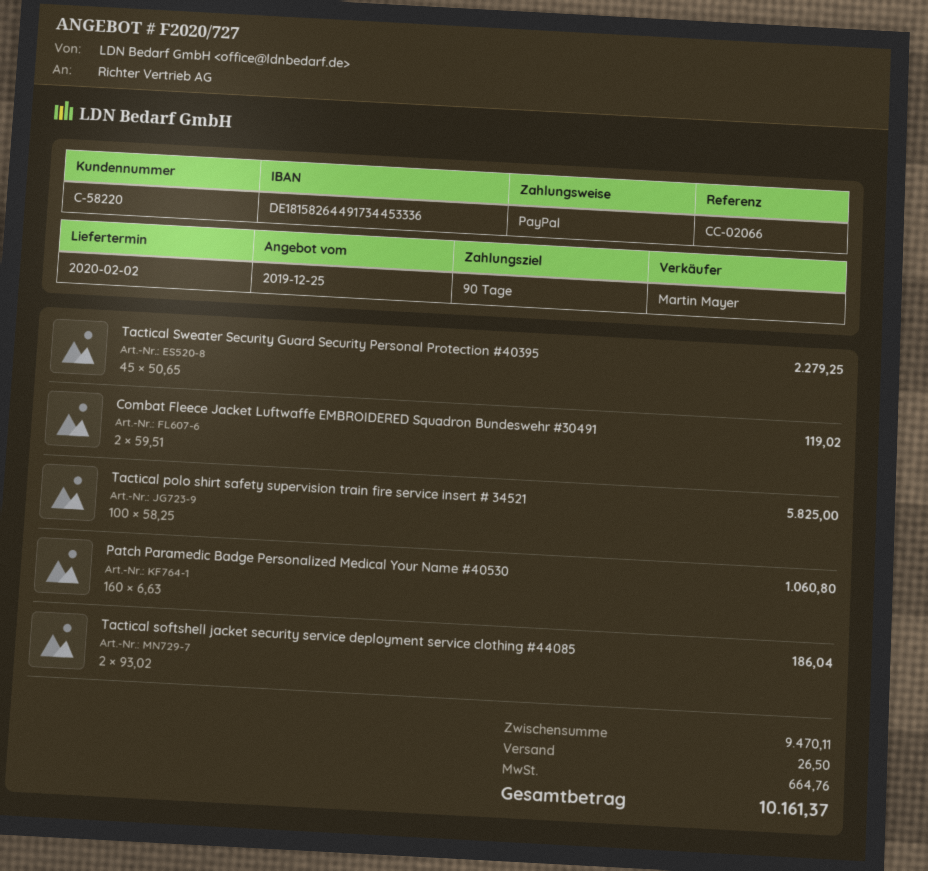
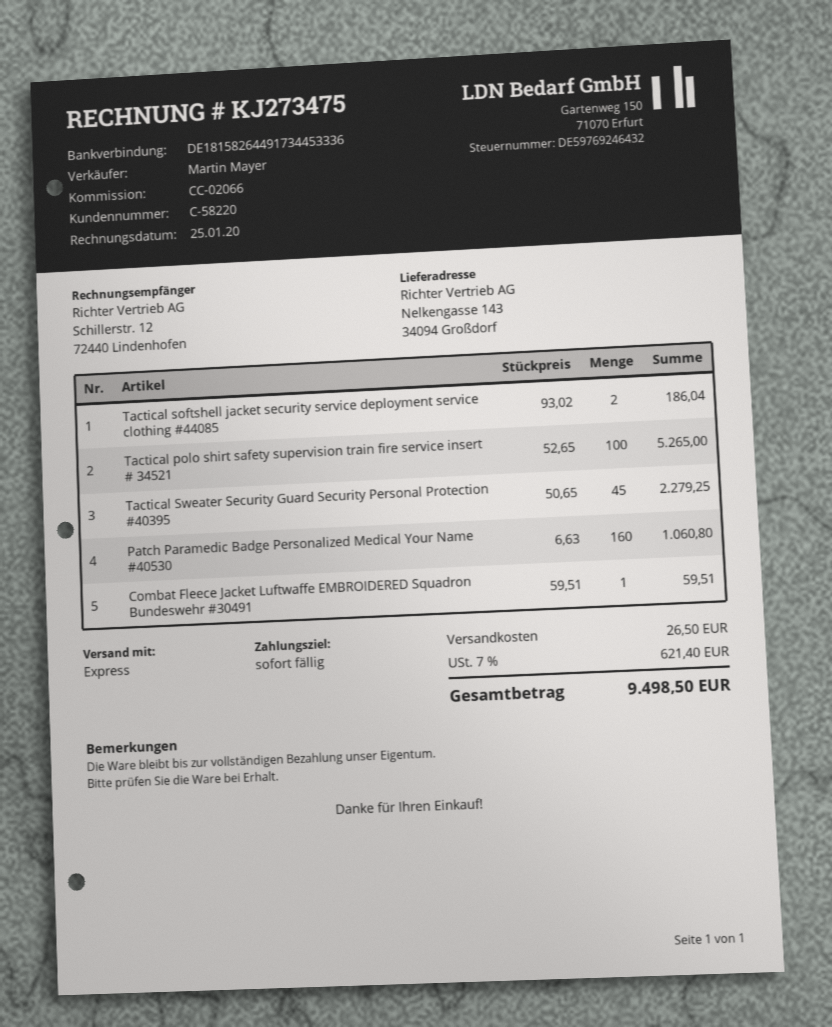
payment terms: 90 days -> on receipt
Combat Fleece Jacket Luftwaffe EMBROIDERED Squadron Bundeswehr #30491: 2 x 59.51 = 119.02 -> 1 x 59.51 = 59.51
Tactical polo shirt safety supervision train fire service insert # 34521: 100 x 58.25 = 5825.00 -> 100 x 52.65 = 5265.00
tax: 664.76 -> 621.40
total: 10161.37 -> 9498.50

